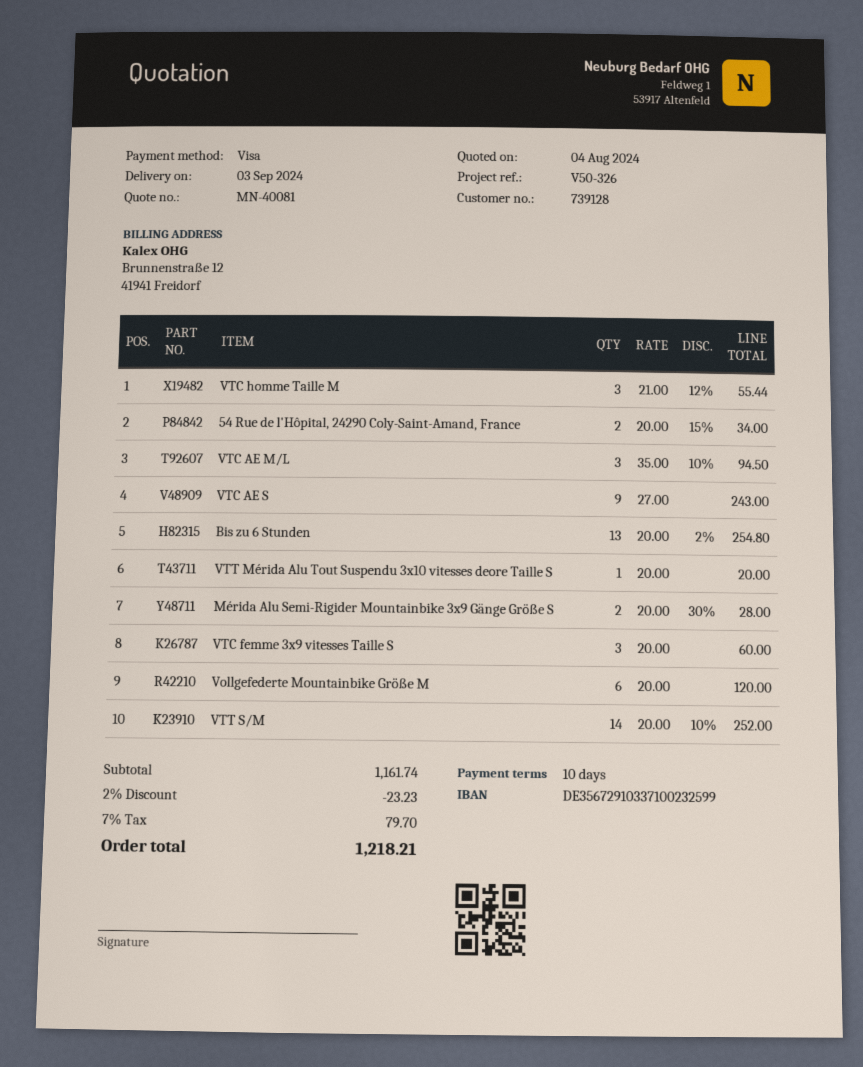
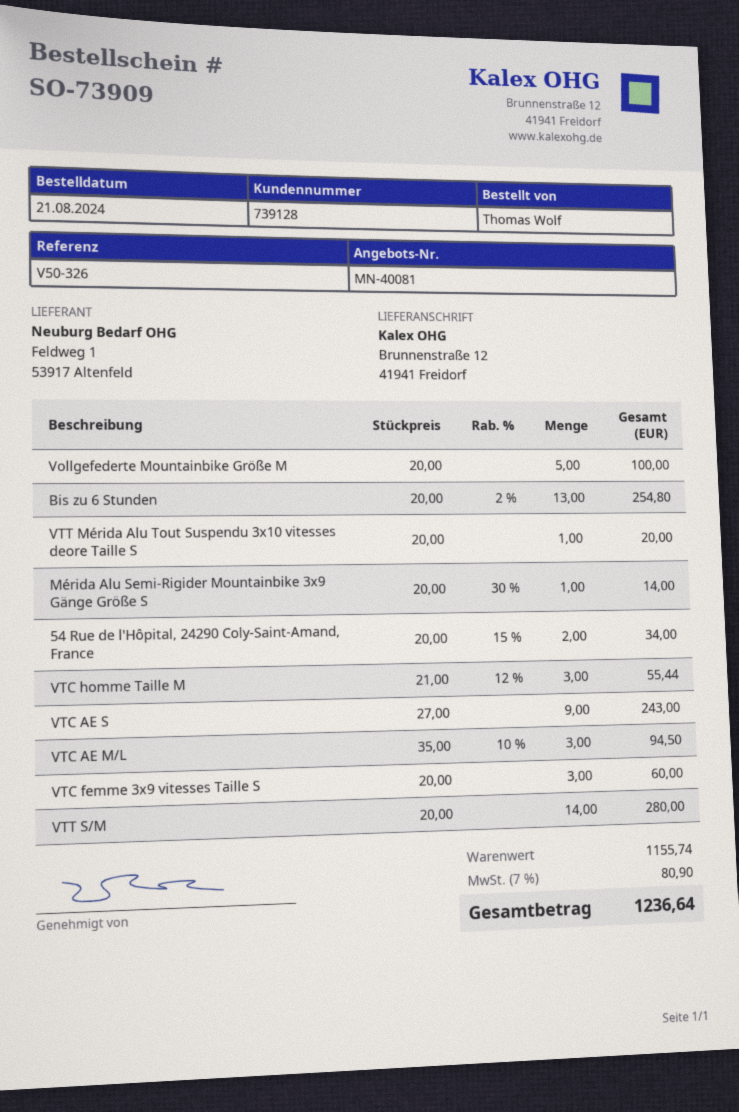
Mérida Alu Semi-Rigider Mountainbike 3x9 Gänge Größe S: 2 x 20.00 - 30% = 28.00 -> 1 x 20.00 - 30% = 14.00
Vollgefederte Mountainbike Größe M: 6 x 20.00 = 120.00 -> 5 x 20.00 = 100.00
VTT S/M: 14 x 20.00 - 10% = 252.00 -> 14 x 20.00 = 280.00
subtotal: 1161.74 -> 1155.74
discount: 2% = 23.23 -> none
tax: 7% = 79.70 -> 7% = 80.90
total: 1218.21 -> 1236.64

